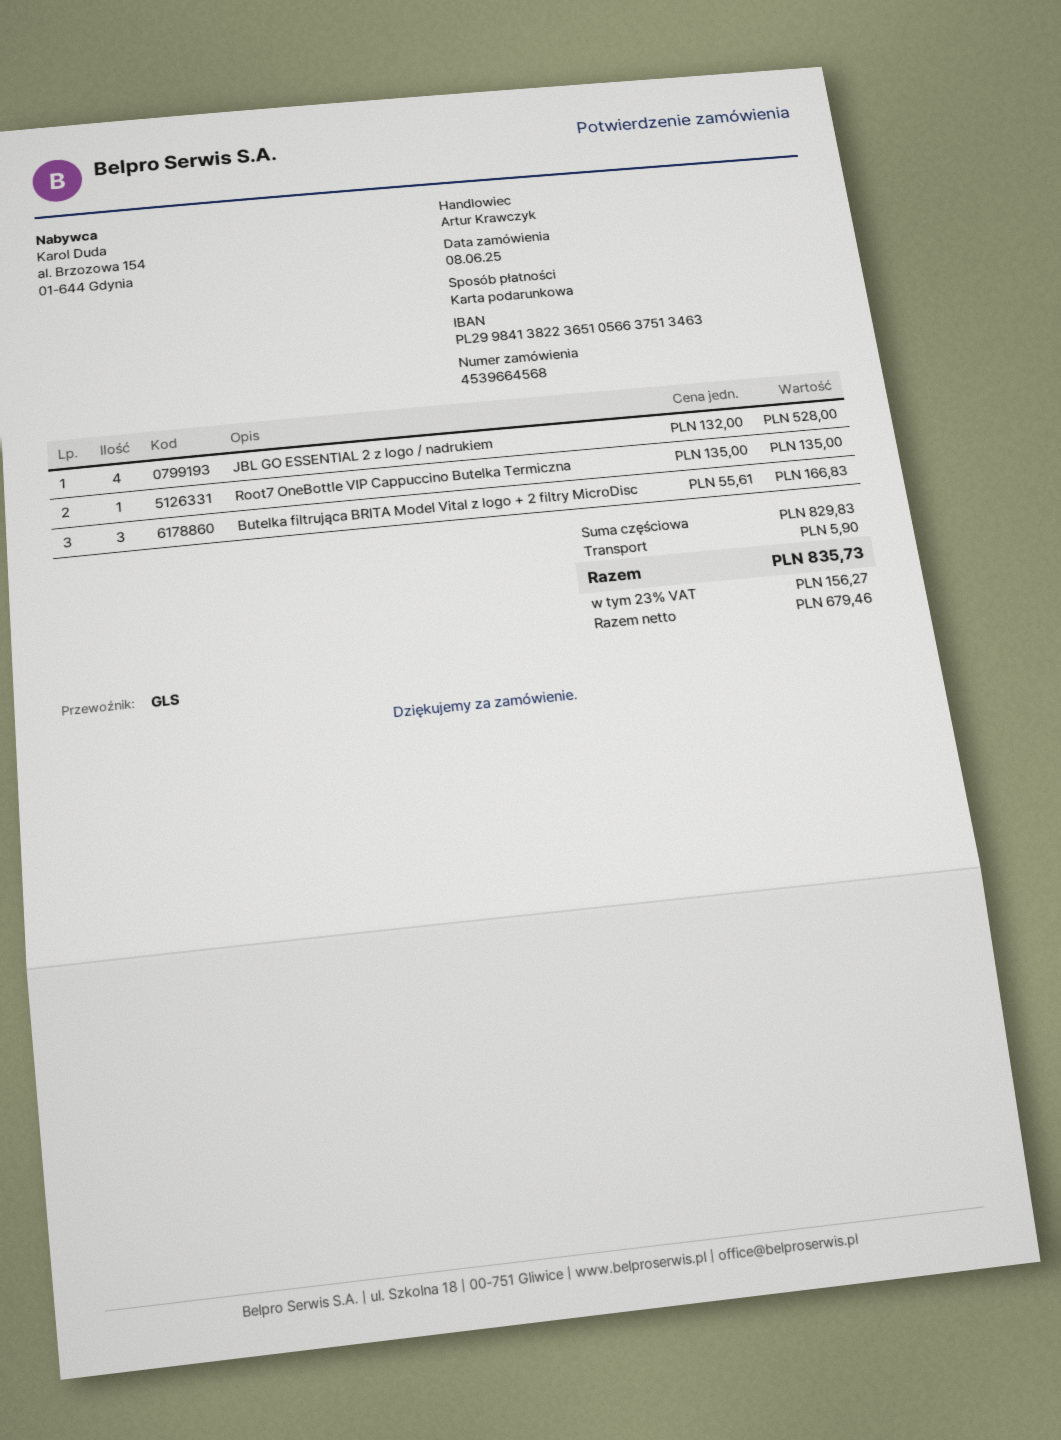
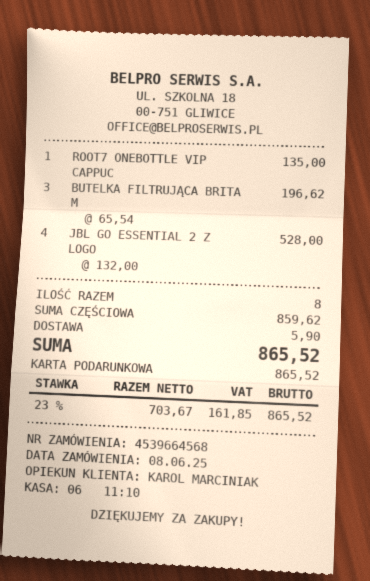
sales rep: Artur Krawczyk -> KAROL MARCINIAK
Butelka filtrująca BRITA Model Vital z logo + 2 filtry MicroDisc: 3 x 55.61 = 166.83 -> 3 x 65.54 = 196.62
subtotal: 829.83 -> 859.62
net: 679.46 -> 703.67
tax: 23% = 156.27 -> 23% = 161.85
total: 835.73 -> 865.52

